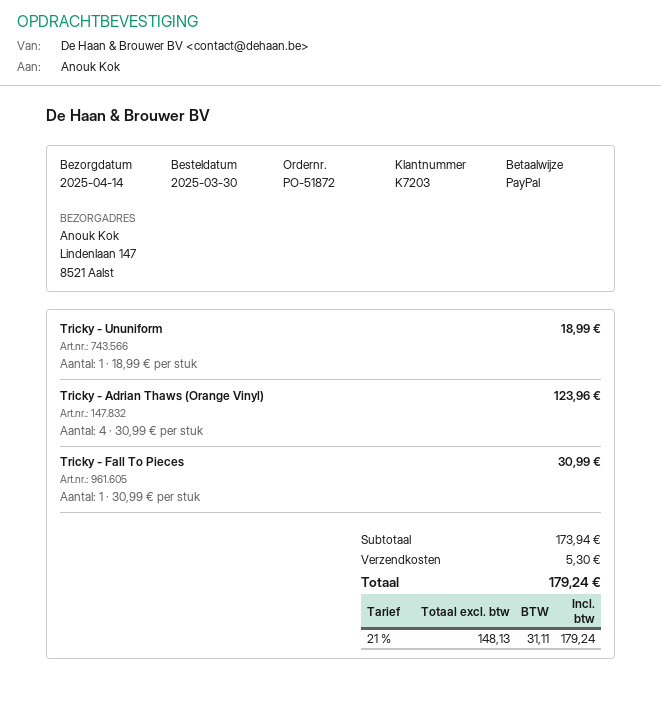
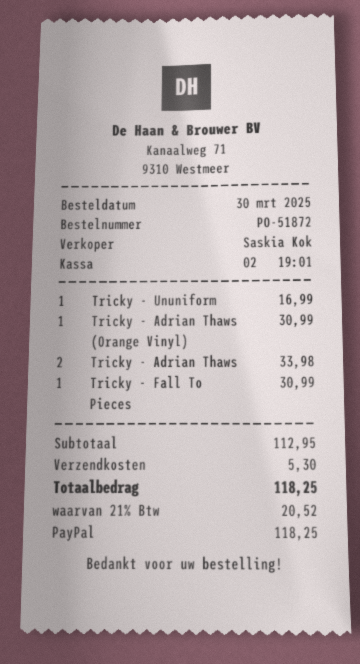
Tricky - Ununiform: 1 for 18.99 -> 1 for 16.99
Tricky - Adrian Thaws (Orange Vinyl): 4 for 123.96 -> 1 for 30.99
Tricky - Adrian Thaws: none -> 2 for 33.98
subtotal: 173.94 -> 112.95
tax: 21% = 31.11 -> 21% = 20.52
total: 179.24 -> 118.25

